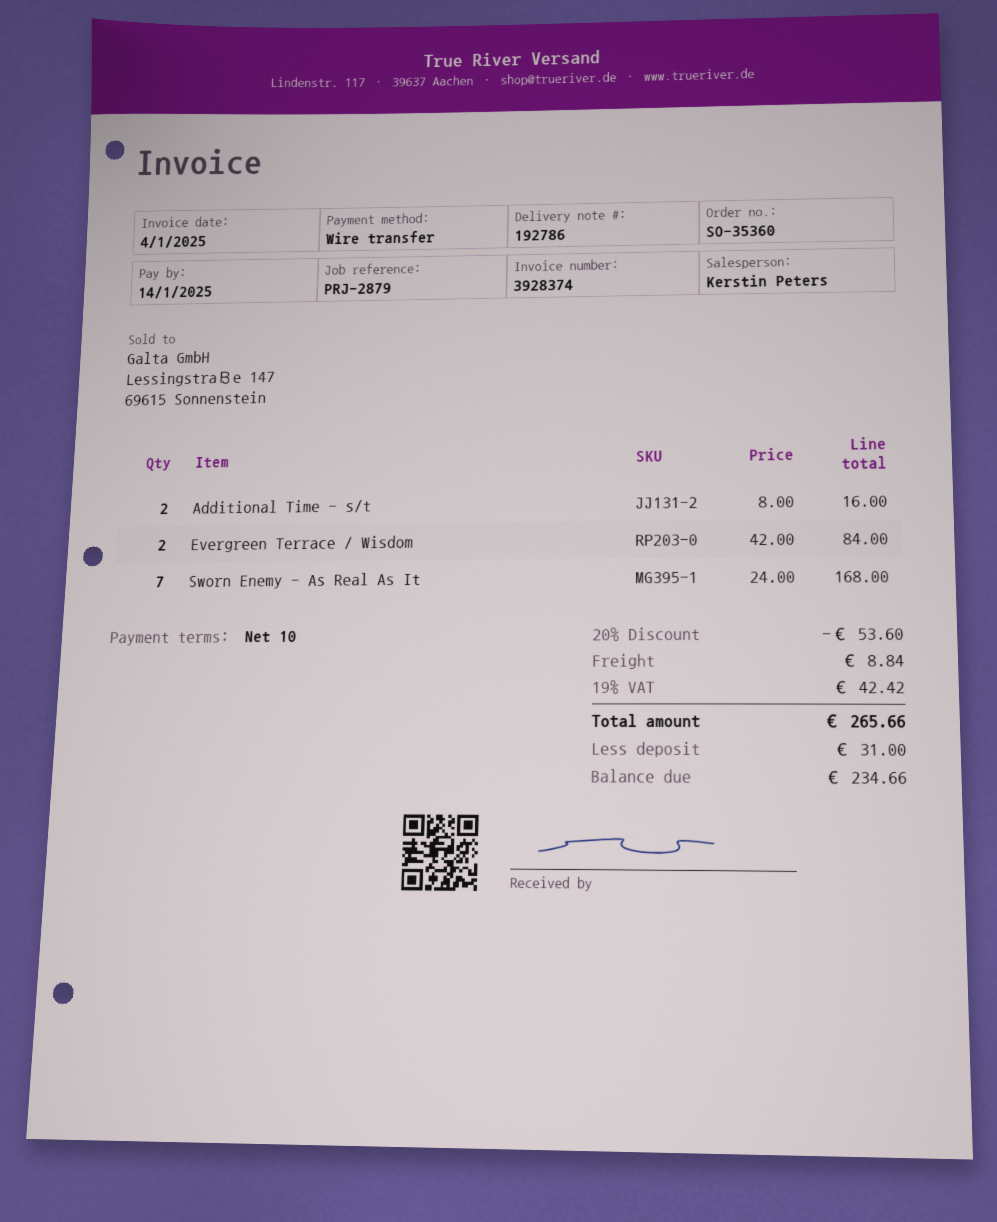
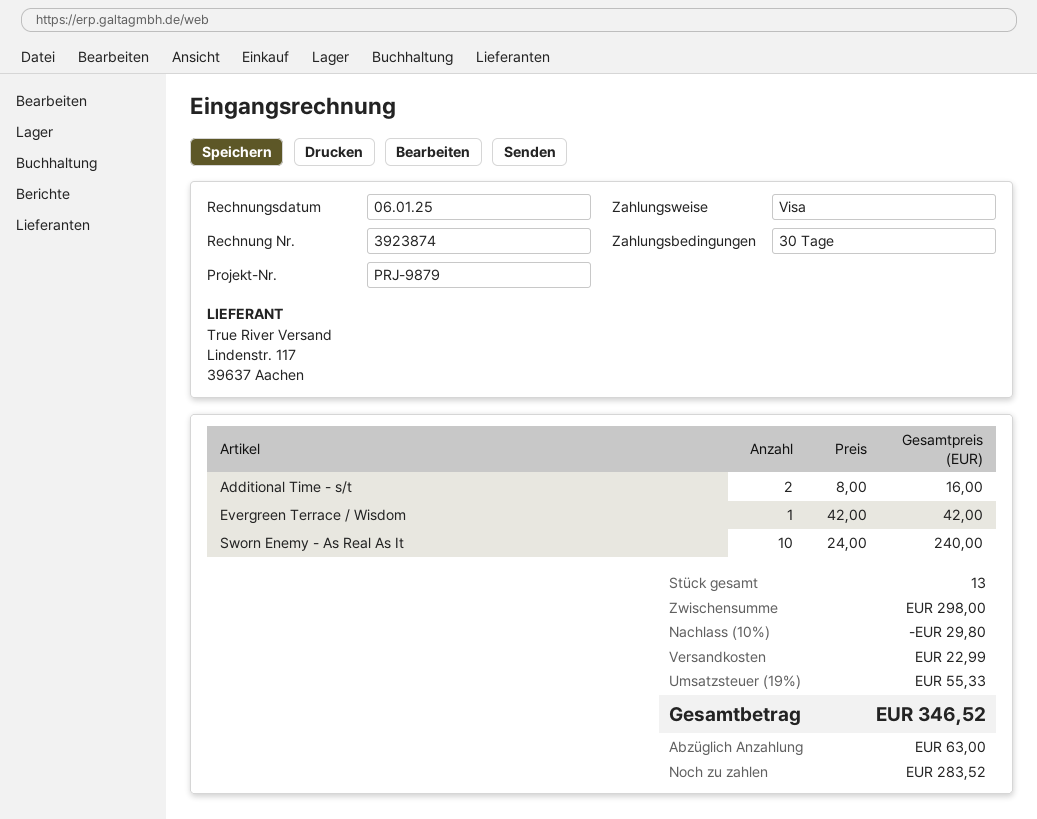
invoice number: 3928374 -> 3923874
invoice date: 2025-01-04 -> 2025-01-06
payment terms: 10 days -> 30 days
reference: PRJ-2879 -> PRJ-9879
payment method: bank transfer -> Visa
Evergreen Terrace / Wisdom: 2 x 42.00 = 84.00 -> 1 x 42.00 = 42.00
Sworn Enemy - As Real As It: 7 x 24.00 = 168.00 -> 10 x 24.00 = 240.00
discount: 20% = 53.60 -> 10% = 29.80
shipping: 8.84 -> 22.99
tax: 19% = 42.42 -> 19% = 55.33
total: 265.66 -> 346.52
deposit: 31.00 -> 63.00
balance: 234.66 -> 283.52

